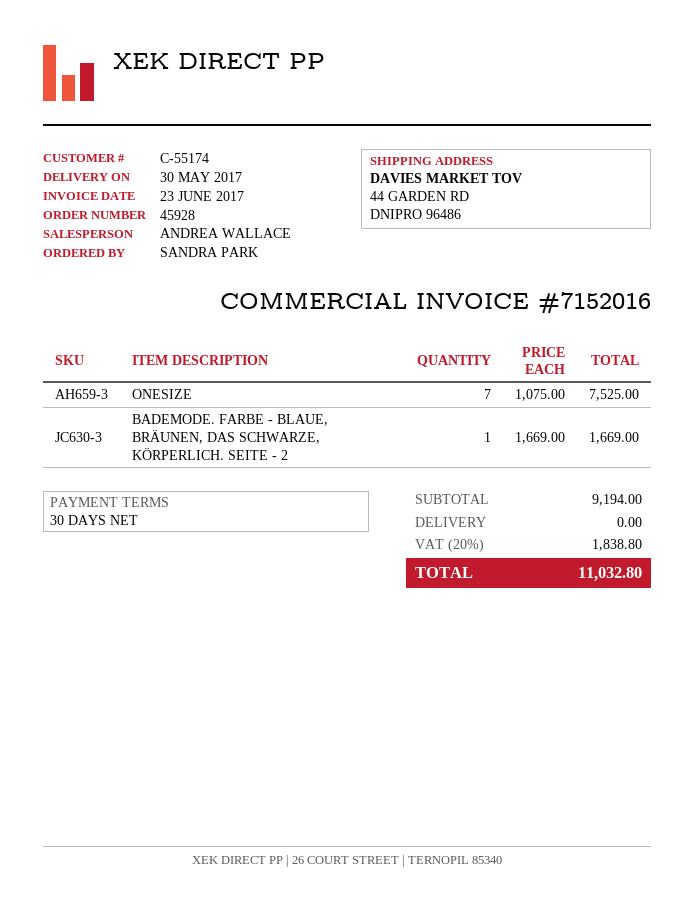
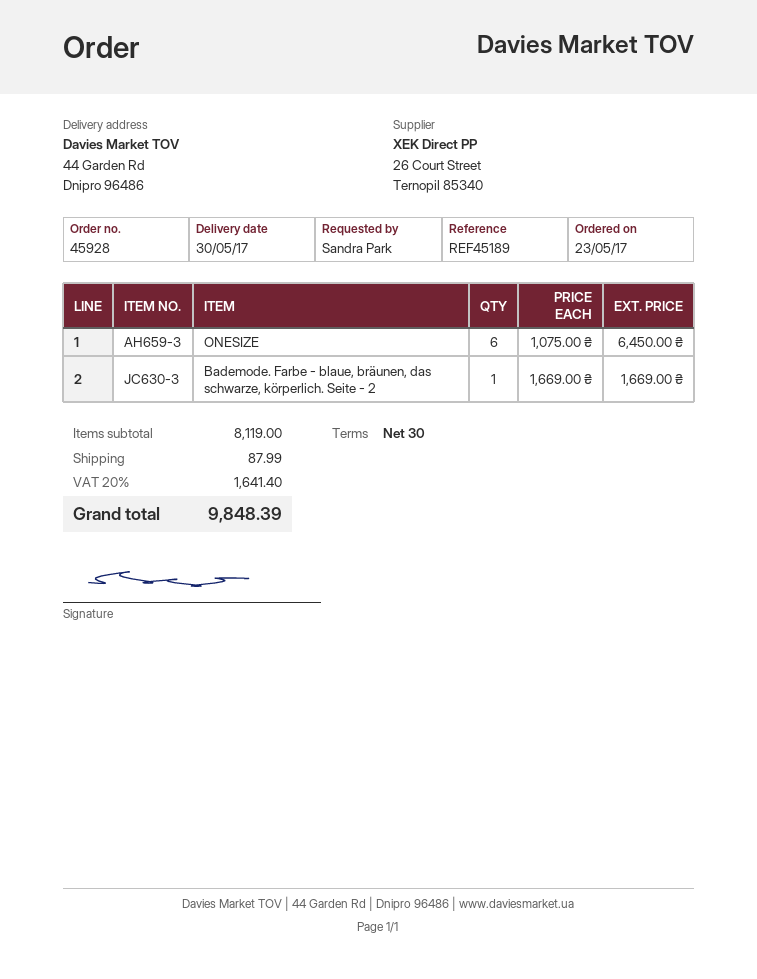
ONESIZE: 7 x 1075.00 = 7525.00 -> 6 x 1075.00 = 6450.00
subtotal: 9194.00 -> 8119.00
shipping: 0.00 -> 87.99
tax: 20% = 1838.80 -> 20% = 1641.40
total: 11032.80 -> 9848.39

